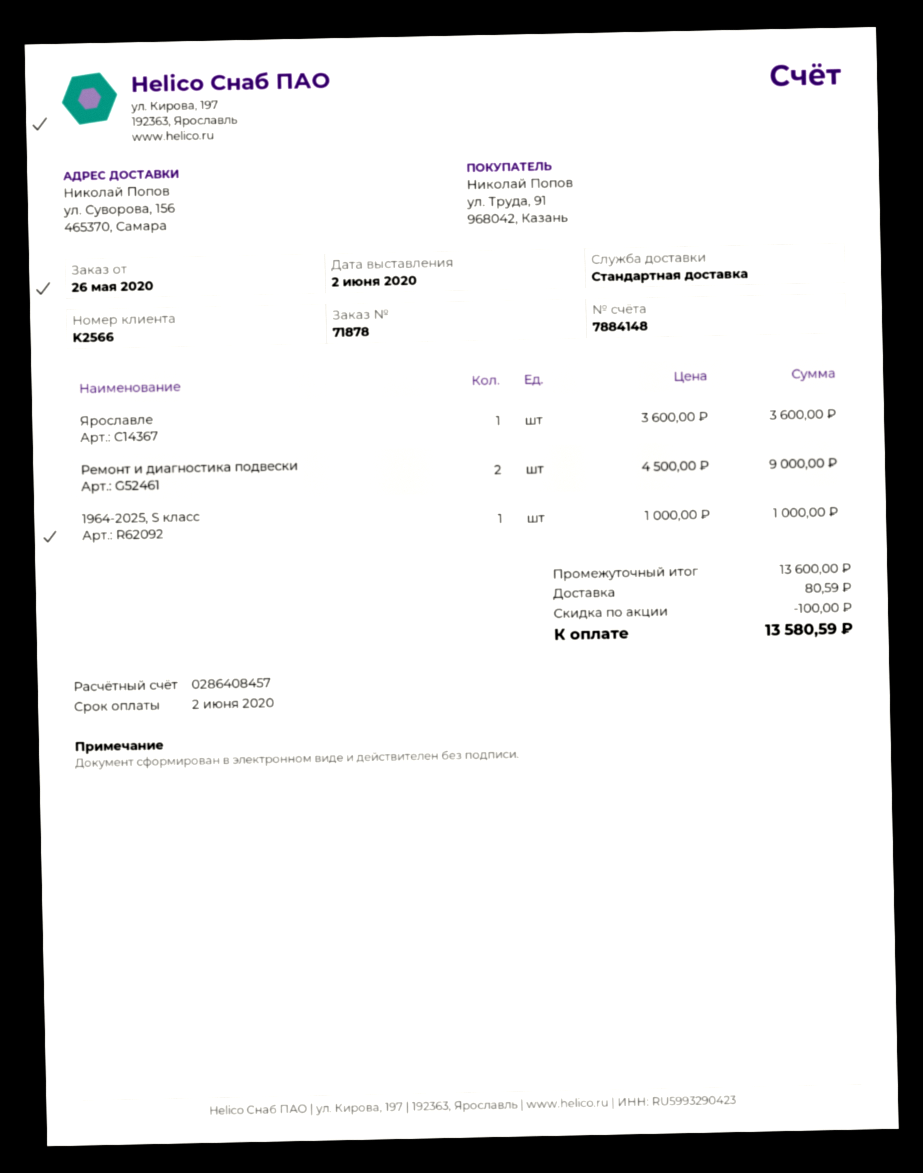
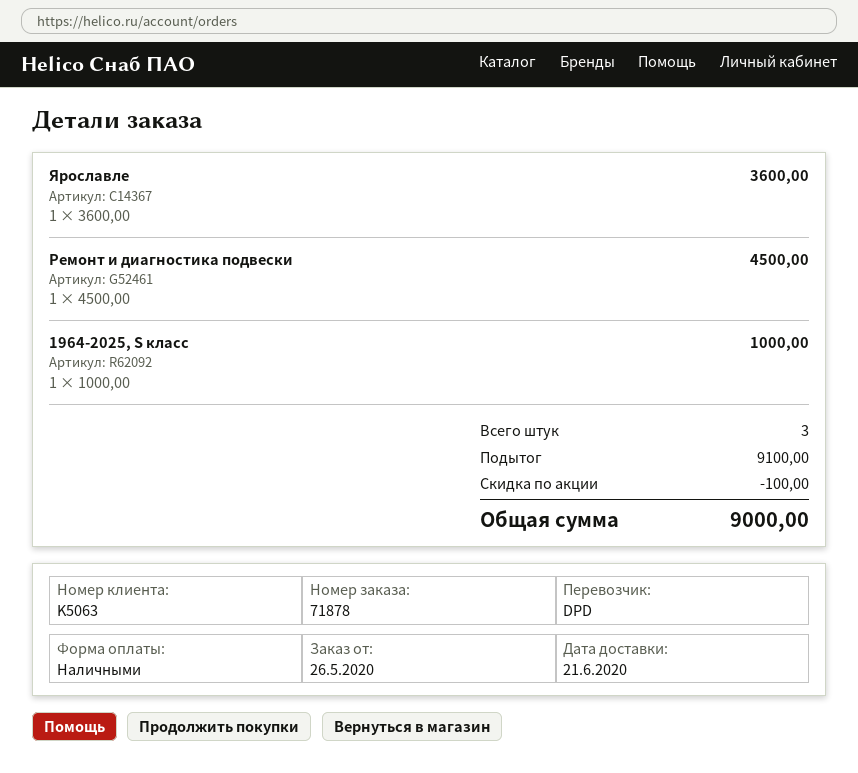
customer number: K2566 -> K5063
shipping method: standard -> DPD
Ремонт и диагностика подвески: 2 x 4500.00 = 9000.00 -> 1 x 4500.00 = 4500.00
subtotal: 13600.00 -> 9100.00
shipping: 80.59 -> none
total: 13580.59 -> 9000.00

